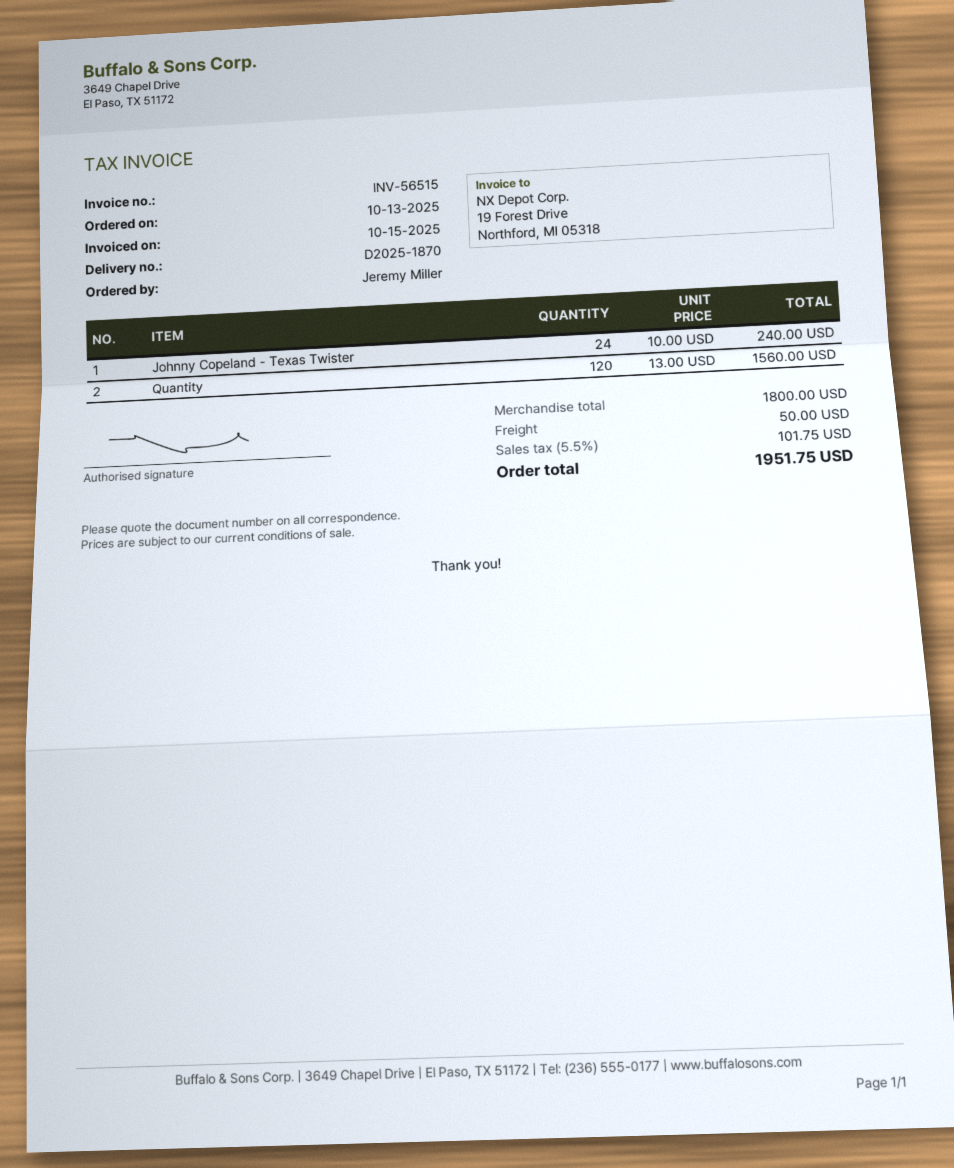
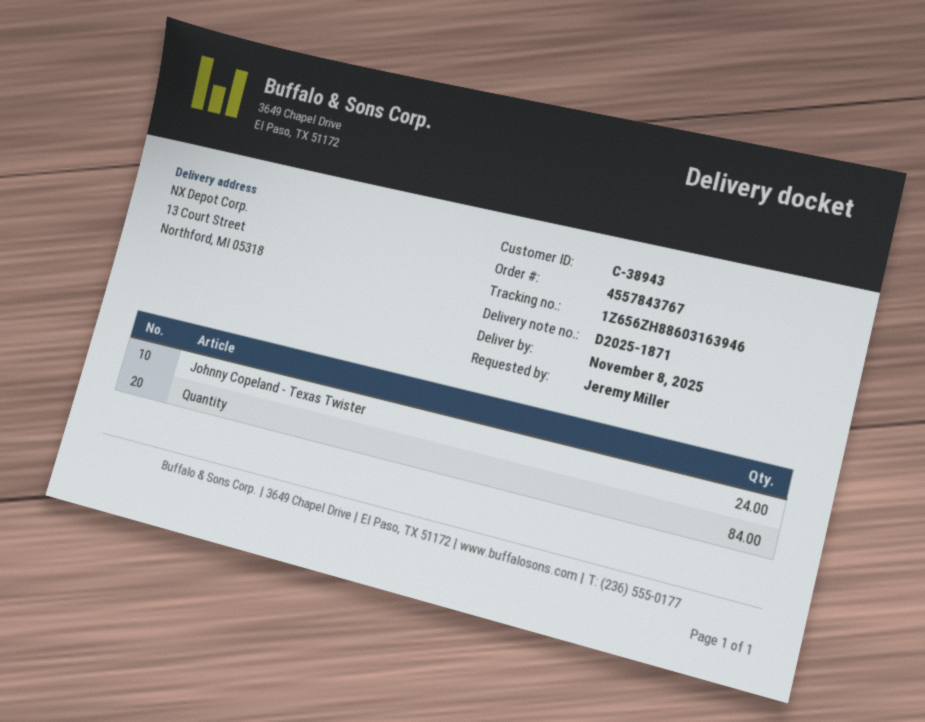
delivery note number: D2025-1870 -> D2025-1871
Quantity: 120 -> 84

